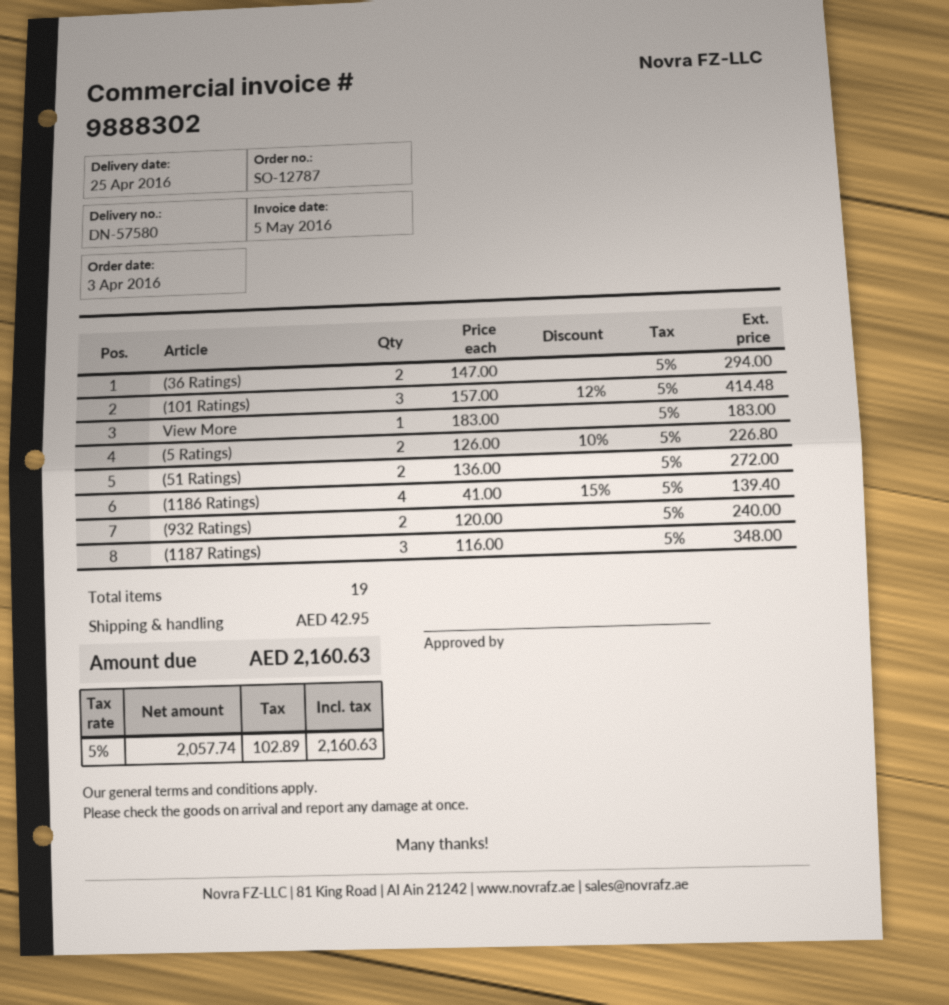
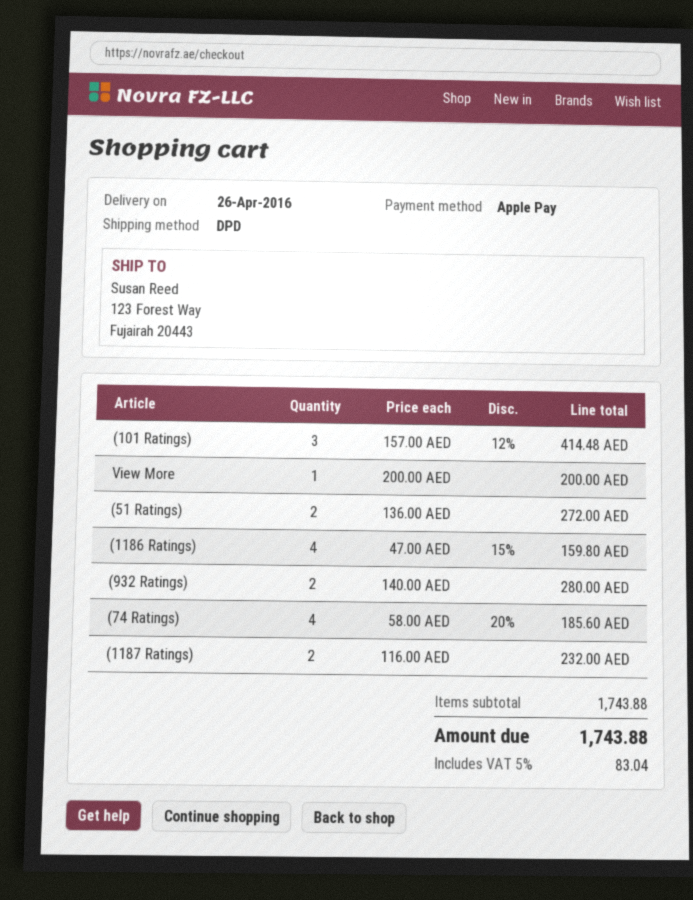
delivery date: 2016-04-25 -> 2016-04-26
(36 Ratings): 2 x 147.00 = 294.00 -> none
View More: 1 x 183.00 = 183.00 -> 1 x 200.00 = 200.00
(5 Ratings): 2 x 126.00 - 10% = 226.80 -> none
(1186 Ratings): 4 x 41.00 - 15% = 139.40 -> 4 x 47.00 - 15% = 159.80
(932 Ratings): 2 x 120.00 = 240.00 -> 2 x 140.00 = 280.00
(1187 Ratings): 3 x 116.00 = 348.00 -> 2 x 116.00 = 232.00
(74 Ratings): none -> 4 x 58.00 - 20% = 185.60
shipping: 42.95 -> none
tax: 5% = 102.89 -> 5% = 83.04
total: 2160.63 -> 1743.88

